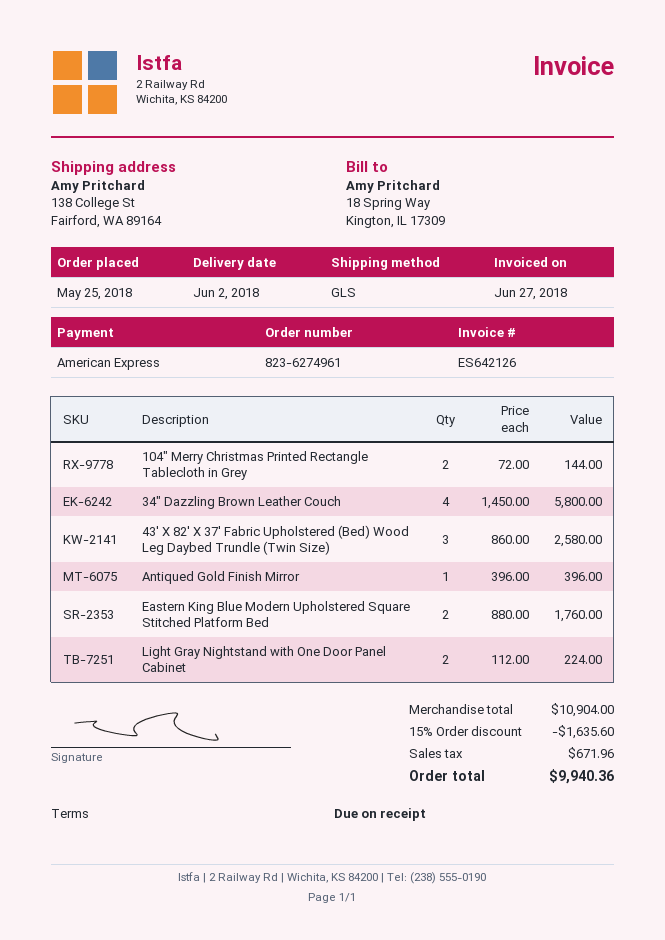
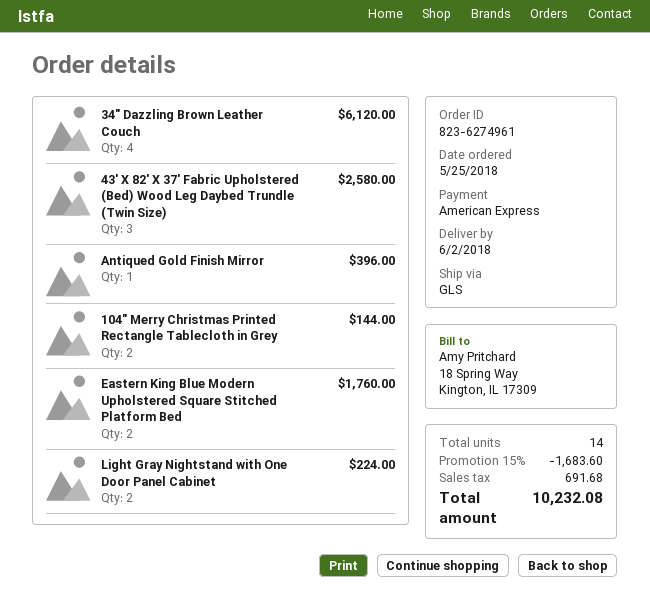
34" Dazzling Brown Leather Couch: 4 for 5800.00 -> 4 for 6120.00
discount: 15% = 1635.60 -> 15% = 1683.60
tax: 671.96 -> 691.68
total: 9940.36 -> 10232.08

